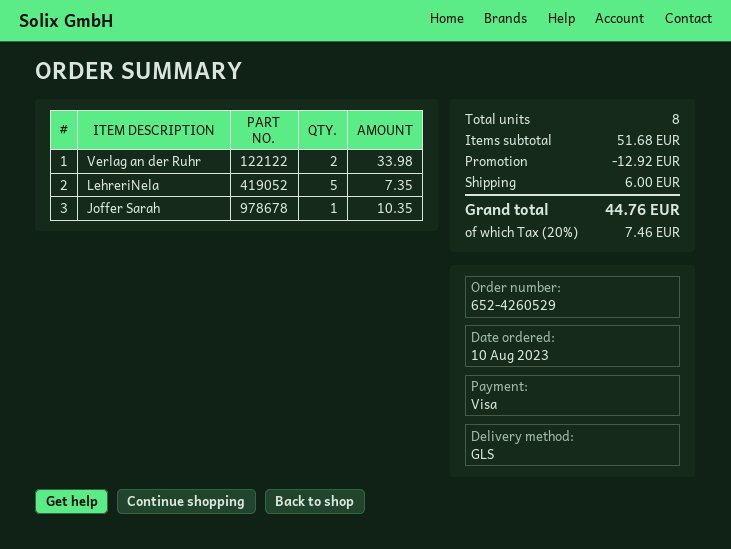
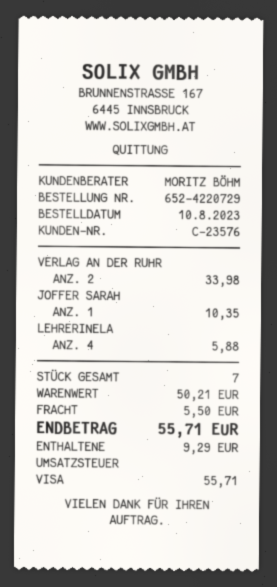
order number: 652-4260529 -> 652-4220729
LehreriNela: 5 for 7.35 -> 4 for 5.88
total quantity: 8 -> 7
subtotal: 51.68 -> 50.21
discount: 12.92 -> none
shipping: 6.00 -> 5.50
tax: 7.46 -> 9.29
total: 44.76 -> 55.71

